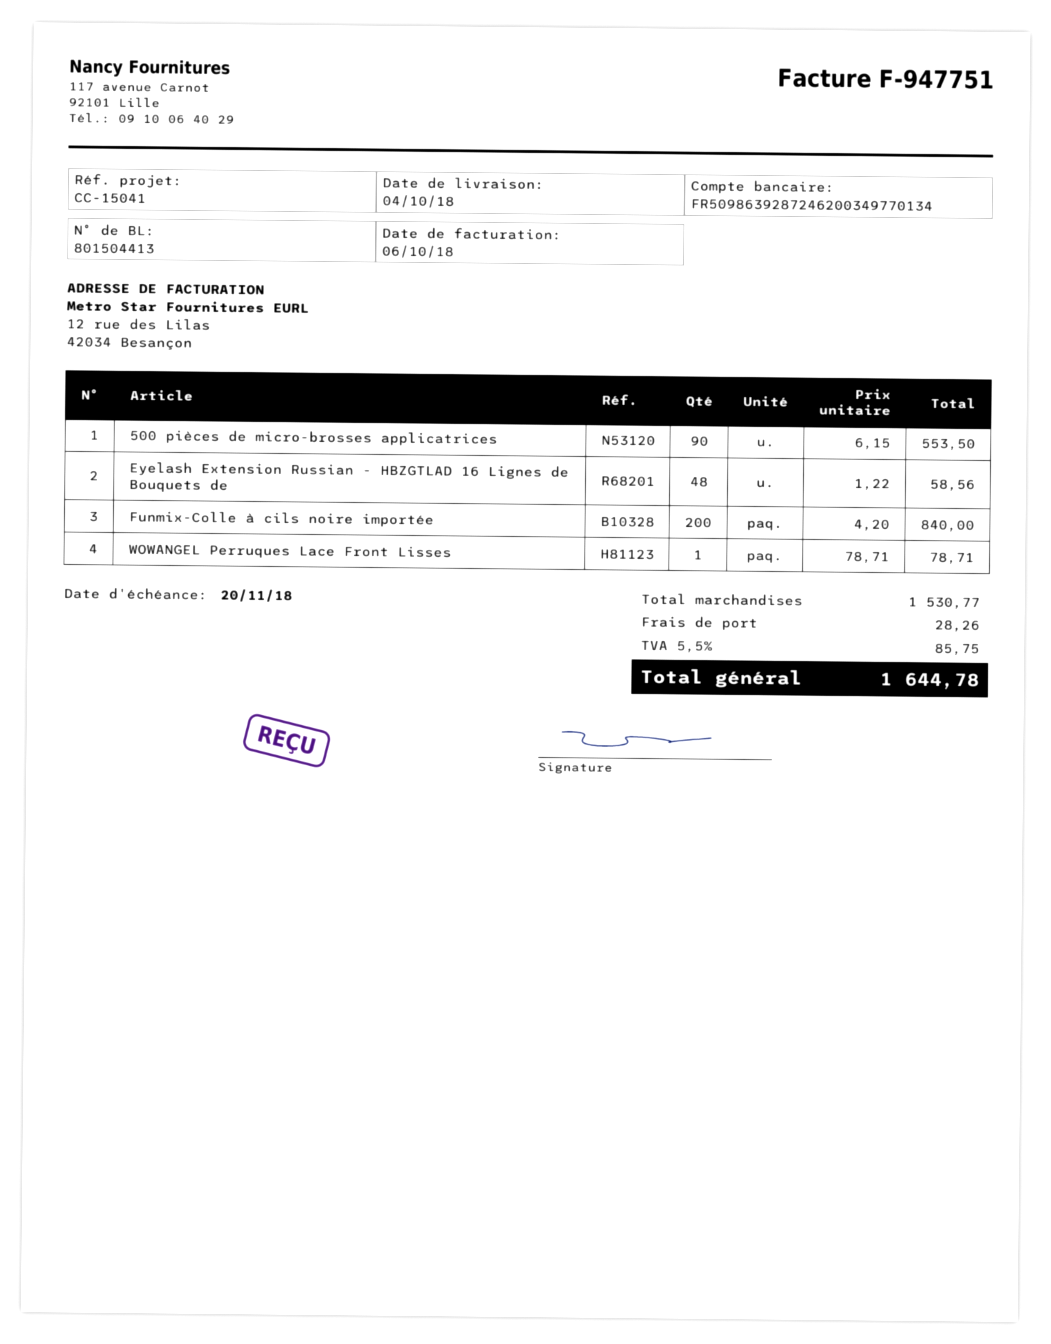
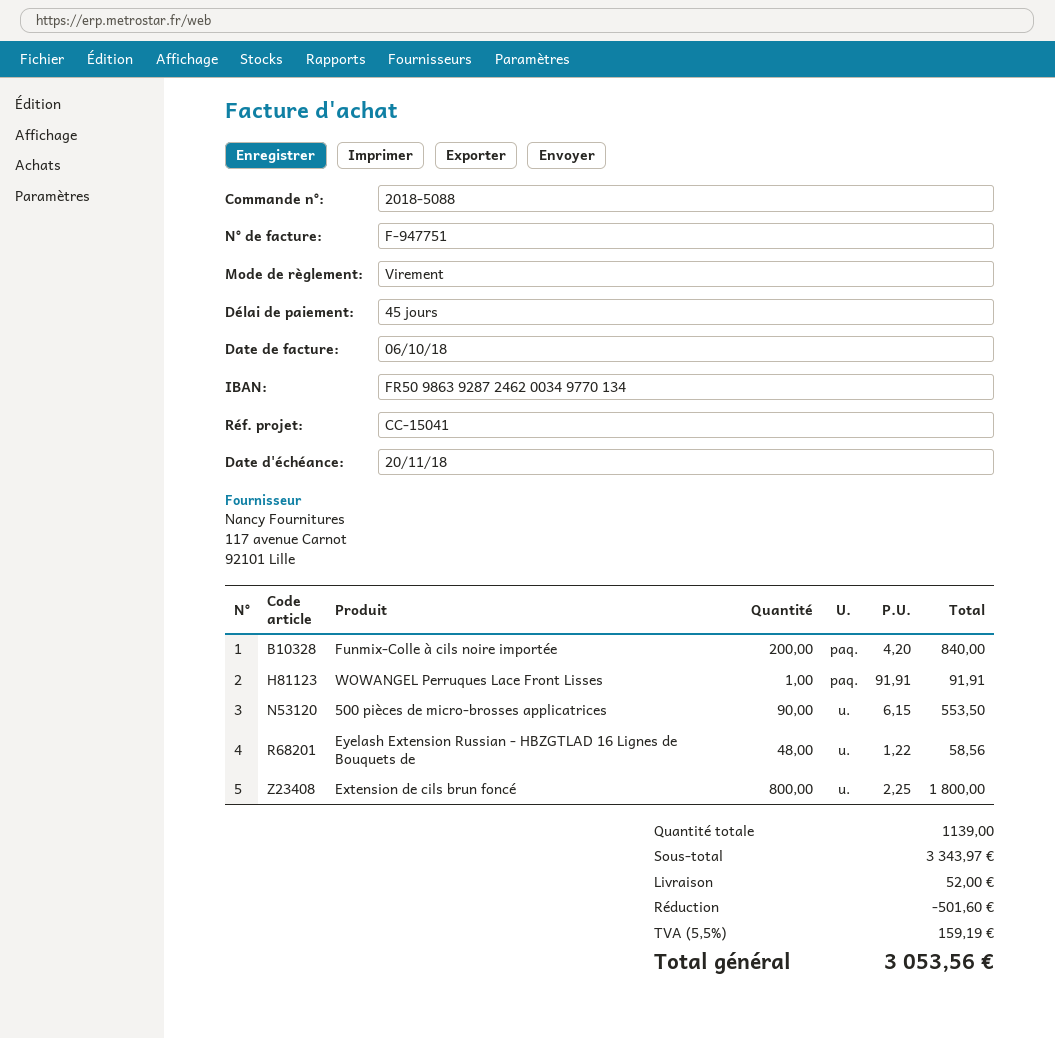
WOWANGEL Perruques Lace Front Lisses: 1 x 78.71 = 78.71 -> 1 x 91.91 = 91.91
Extension de cils brun foncé: none -> 800 x 2.25 = 1800.00
subtotal: 1530.77 -> 3343.97
discount: none -> 501.60
shipping: 28.26 -> 52.00
tax: 5.5% = 85.75 -> 5.5% = 159.19
total: 1644.78 -> 3053.56

